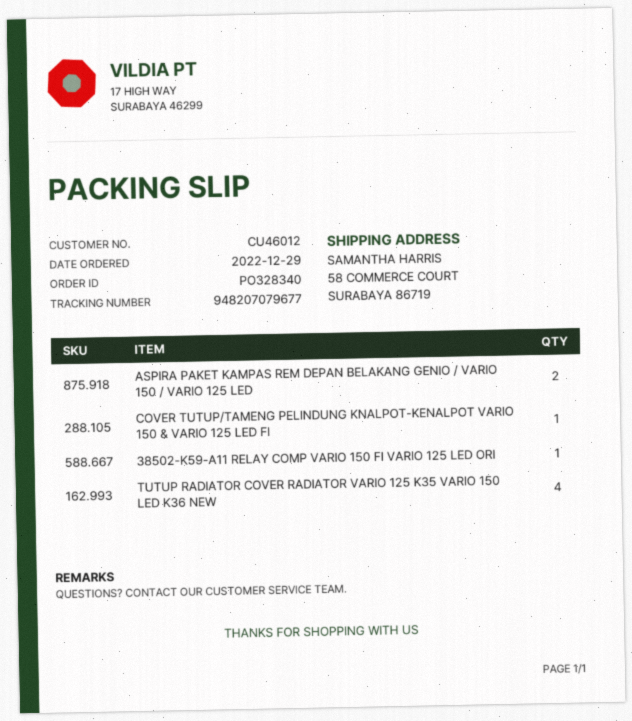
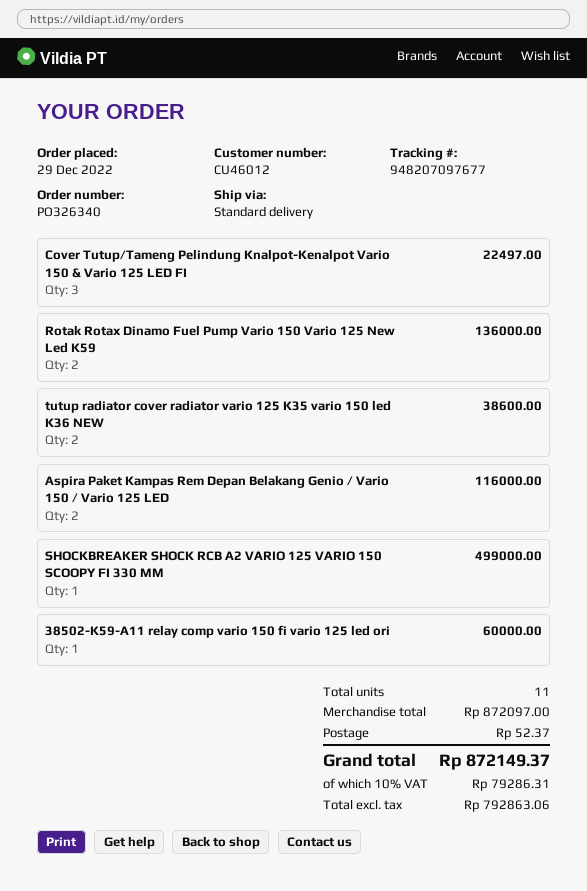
order number: PO328340 -> PO326340
tracking number: 948207079677 -> 948207097677
COVER TUTUP/TAMENG PELINDUNG KNALPOT-KENALPOT VARIO 150 & VARIO 125 LED FI: 1 -> 3
TUTUP RADIATOR COVER RADIATOR VARIO 125 K35 VARIO 150 LED K36 NEW: 4 -> 2
Rotak Rotax Dinamo Fuel Pump Vario 150 Vario 125 New Led K59: none -> 2
SHOCKBREAKER SHOCK RCB A2 VARIO 125 VARIO 150 SCOOPY FI 330 MM: none -> 1

